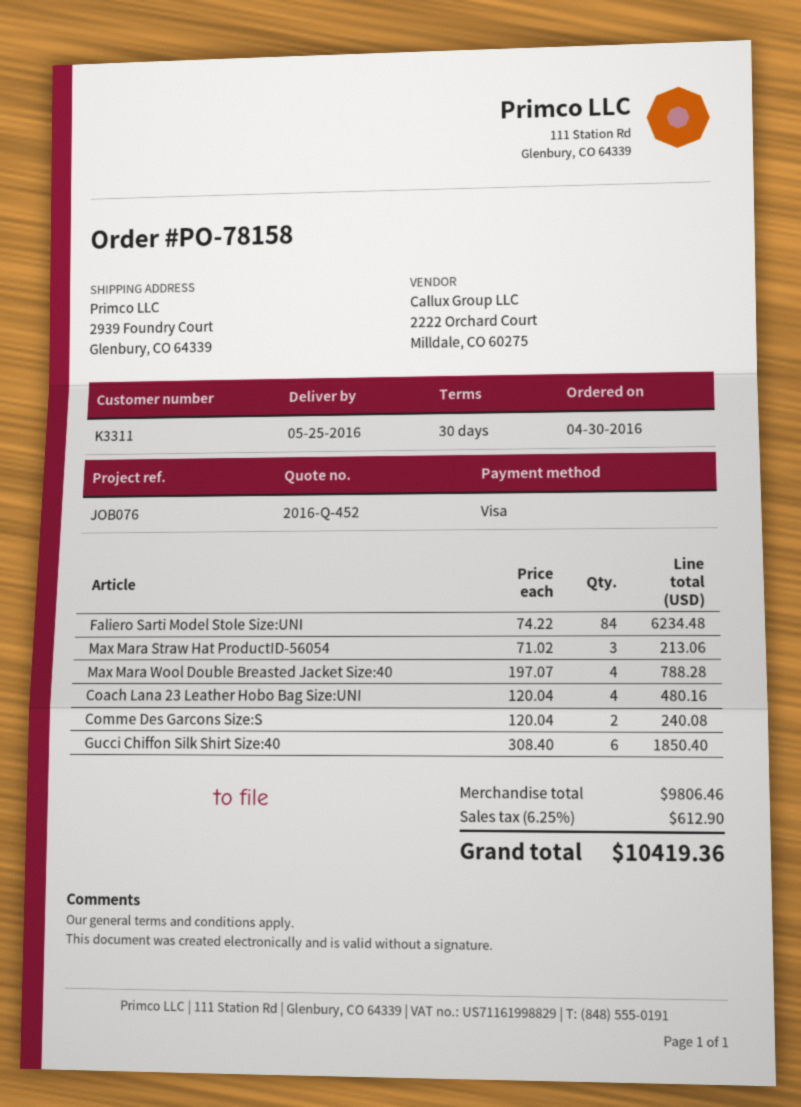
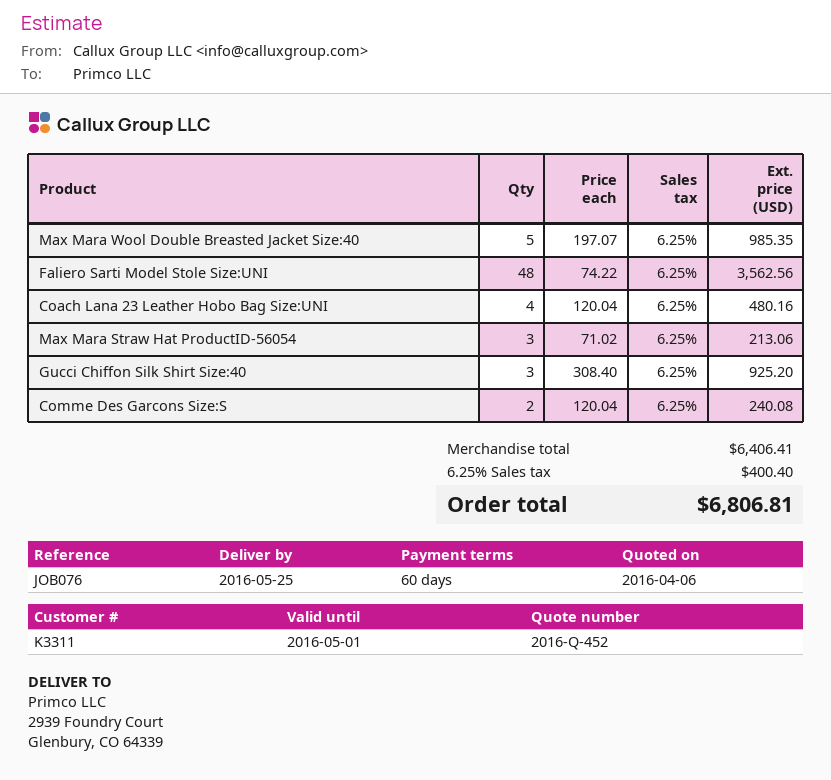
payment terms: 30 days -> 60 days
Faliero Sarti Model Stole Size:UNI: 84 x 74.22 = 6234.48 -> 48 x 74.22 = 3562.56
Max Mara Wool Double Breasted Jacket Size:40: 4 x 197.07 = 788.28 -> 5 x 197.07 = 985.35
Gucci Chiffon Silk Shirt Size:40: 6 x 308.40 = 1850.40 -> 3 x 308.40 = 925.20
subtotal: 9806.46 -> 6406.41
tax: 6.25% = 612.90 -> 6.25% = 400.40
total: 10419.36 -> 6806.81

